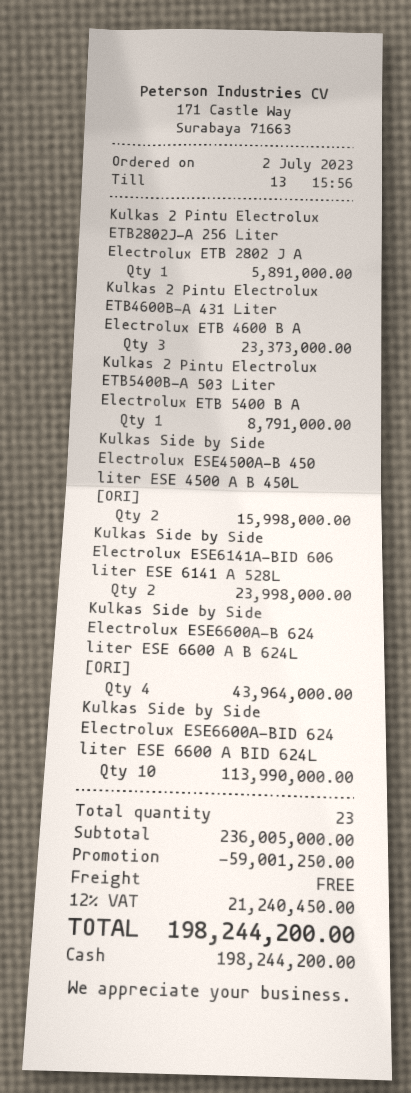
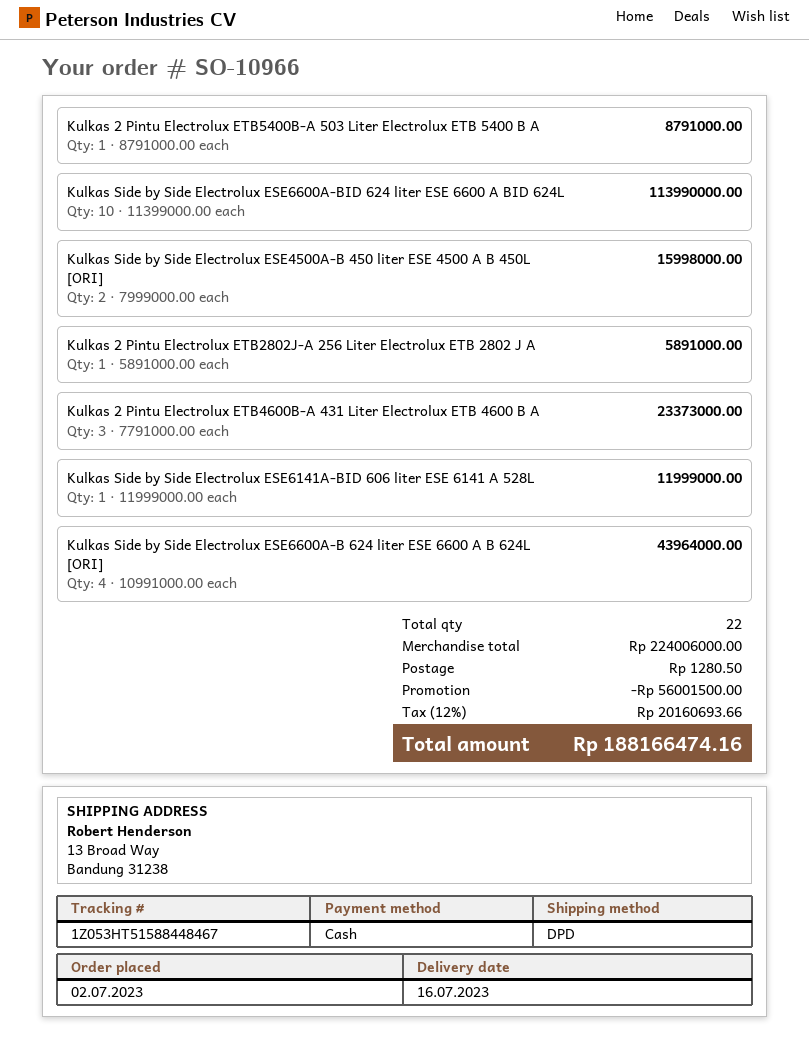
Kulkas Side by Side Electrolux ESE6141A-BID 606 liter ESE 6141 A 528L: 2 for 23998000.00 -> 1 for 11999000.00
total quantity: 23 -> 22
subtotal: 236005000.00 -> 224006000.00
discount: 59001250.00 -> 56001500.00
shipping: 0.00 -> 1280.50
tax: 12% = 21240450.00 -> 12% = 20160693.66
total: 198244200.00 -> 188166474.16

